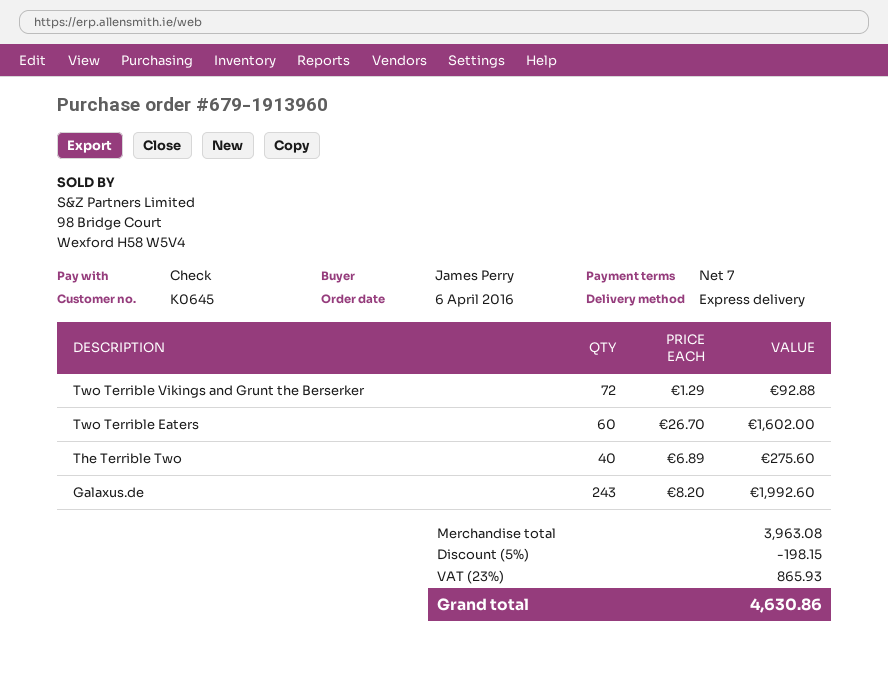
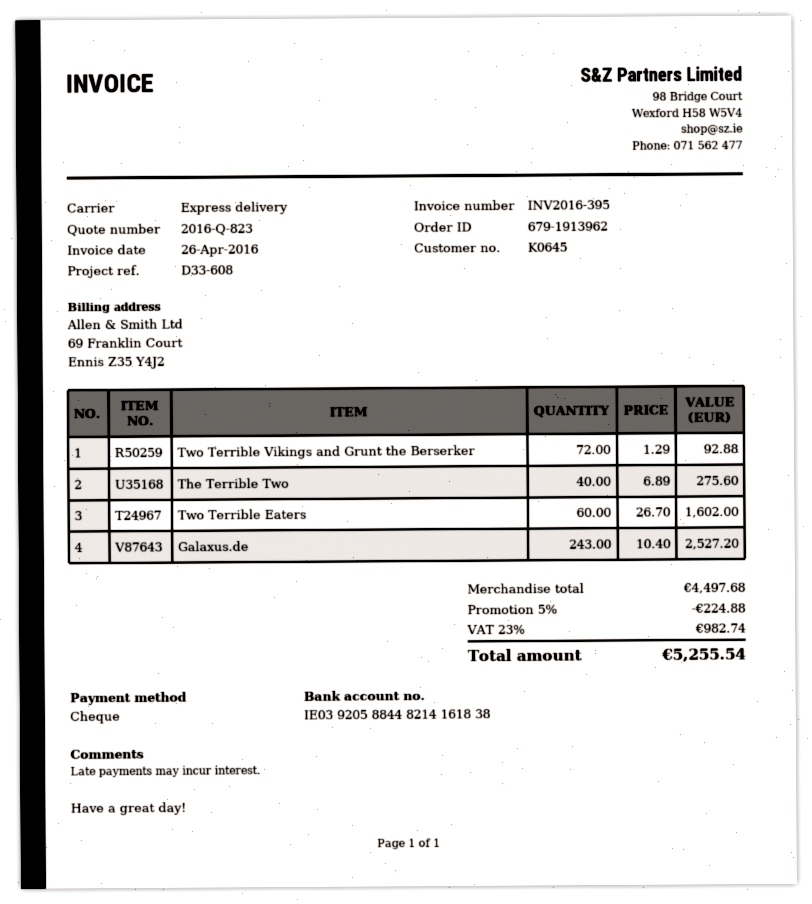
order number: 679-1913960 -> 679-1913962
Galaxus.de: 243 x 8.20 = 1992.60 -> 243 x 10.40 = 2527.20
subtotal: 3963.08 -> 4497.68
discount: 5% = 198.15 -> 5% = 224.88
tax: 23% = 865.93 -> 23% = 982.74
total: 4630.86 -> 5255.54

